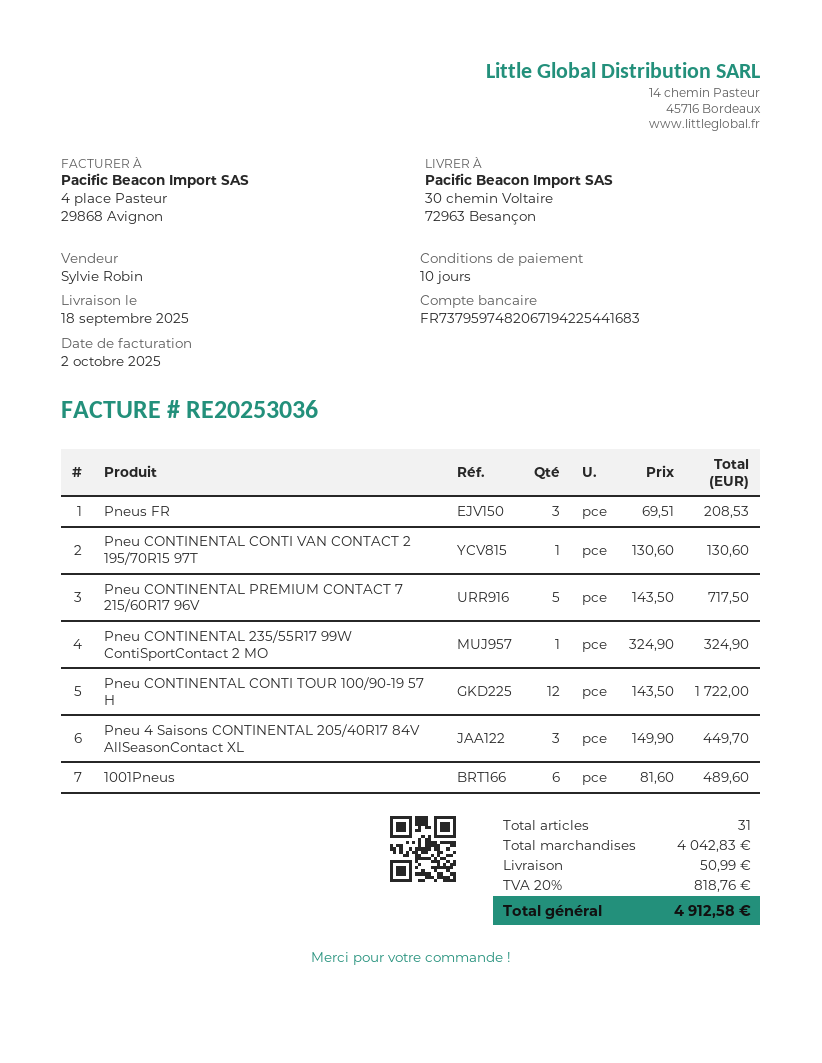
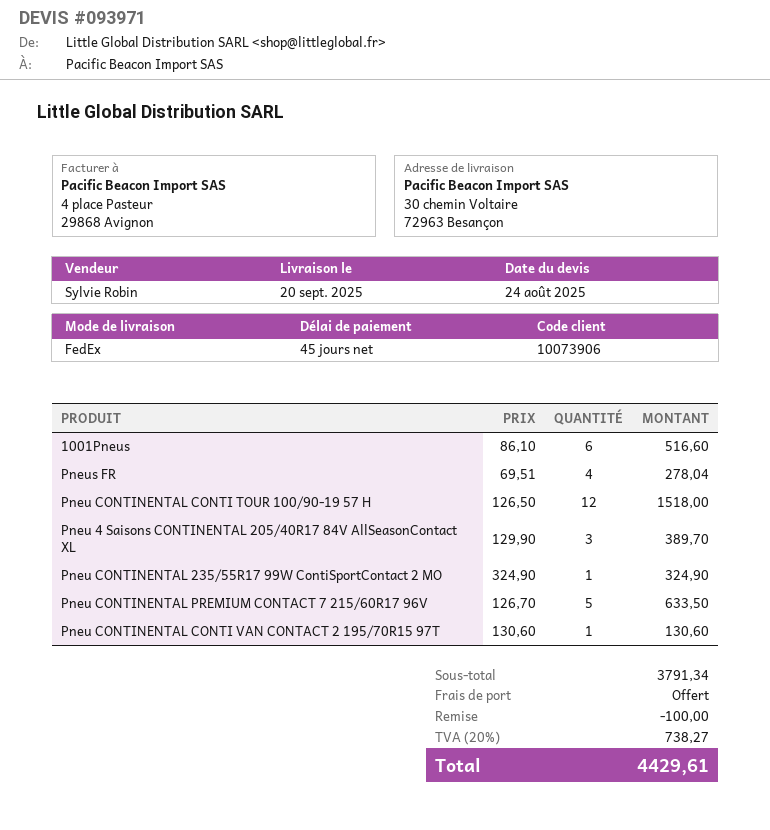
delivery date: 2025-09-18 -> 2025-09-20
payment terms: 10 days -> 45 days
Pneus FR: 3 x 69.51 = 208.53 -> 4 x 69.51 = 278.04
Pneu CONTINENTAL PREMIUM CONTACT 7 215/60R17 96V: 5 x 143.50 = 717.50 -> 5 x 126.70 = 633.50
Pneu CONTINENTAL CONTI TOUR 100/90-19 57 H: 12 x 143.50 = 1722.00 -> 12 x 126.50 = 1518.00
Pneu 4 Saisons CONTINENTAL 205/40R17 84V AllSeasonContact XL: 3 x 149.90 = 449.70 -> 3 x 129.90 = 389.70
1001Pneus: 6 x 81.60 = 489.60 -> 6 x 86.10 = 516.60
subtotal: 4042.83 -> 3791.34
discount: none -> 100.00
shipping: 50.99 -> 0.00
tax: 20% = 818.76 -> 20% = 738.27
total: 4912.58 -> 4429.61

